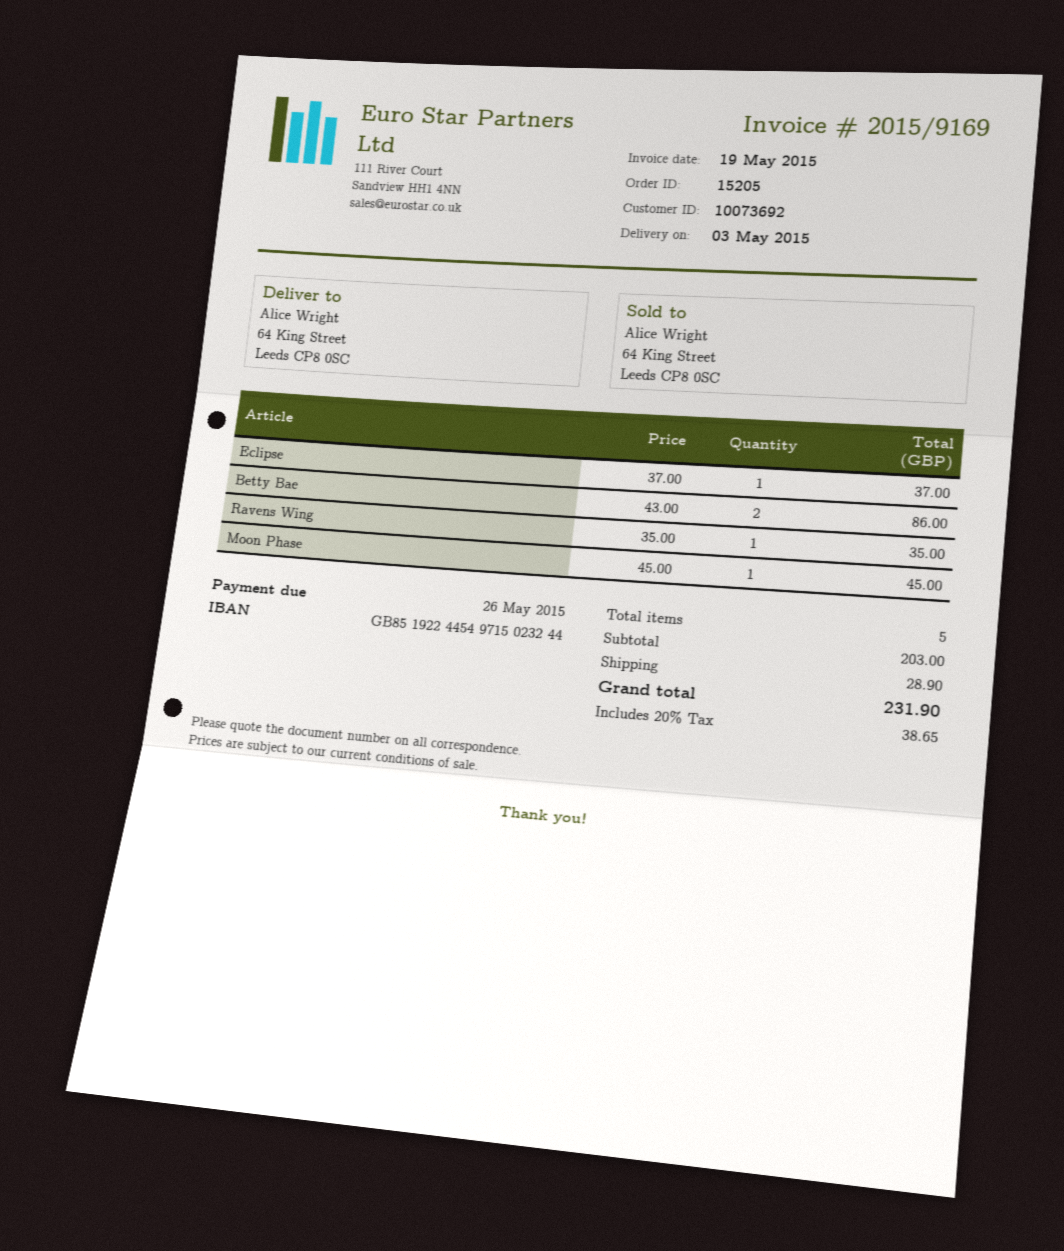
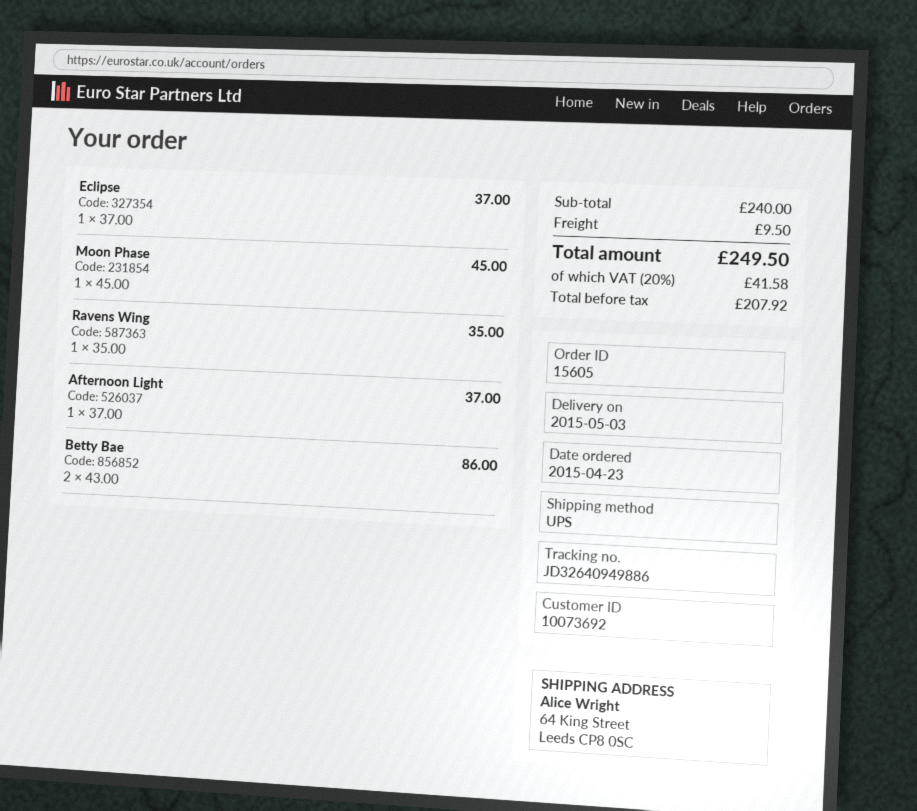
order number: 15205 -> 15605
Afternoon Light: none -> 1 x 37.00 = 37.00
subtotal: 203.00 -> 240.00
shipping: 28.90 -> 9.50
tax: 20% = 38.65 -> 20% = 41.58
total: 231.90 -> 249.50

